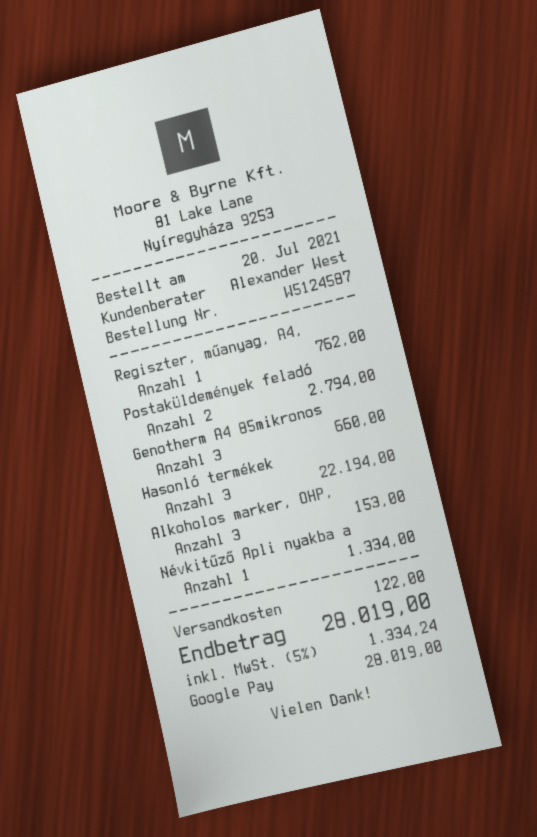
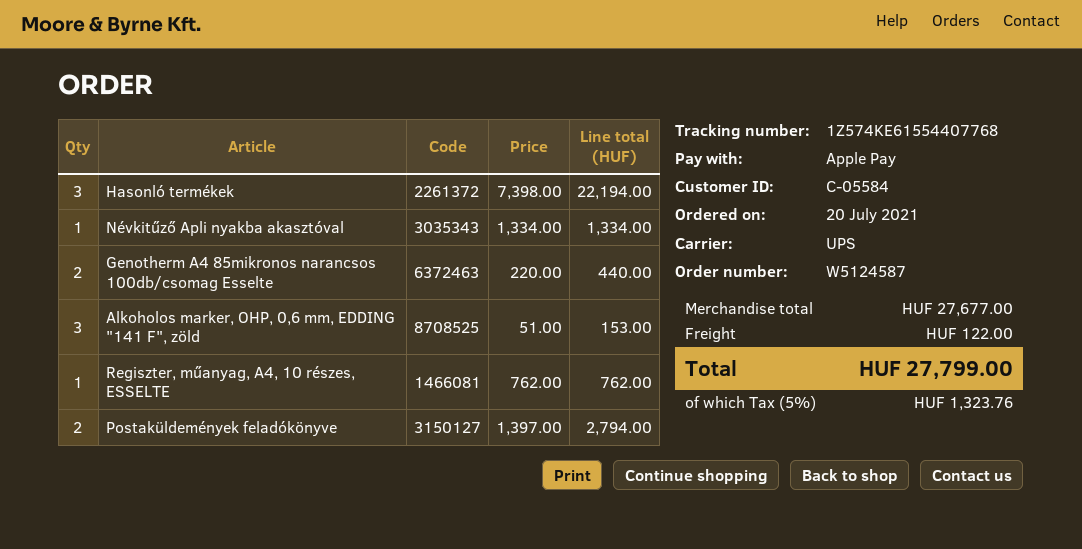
payment method: Google Pay -> Apple Pay
Genotherm A4 85mikronos: 3 for 660.00 -> 2 for 440.00
tax: 5% = 1334.24 -> 5% = 1323.76
total: 28019.00 -> 27799.00

